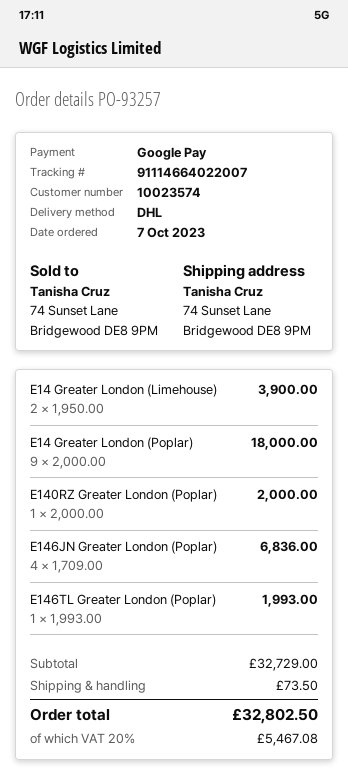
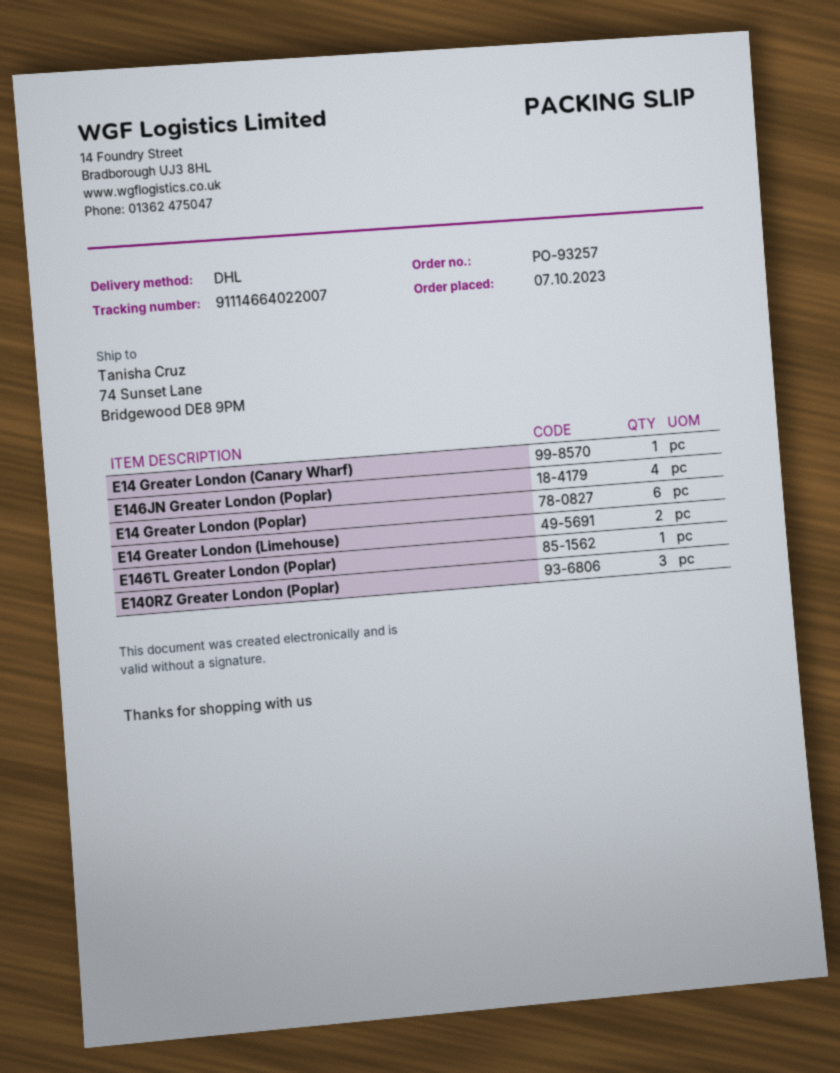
E14 Greater London (Poplar): 9 -> 6
E140RZ Greater London (Poplar): 1 -> 3
E14 Greater London (Canary Wharf): none -> 1

